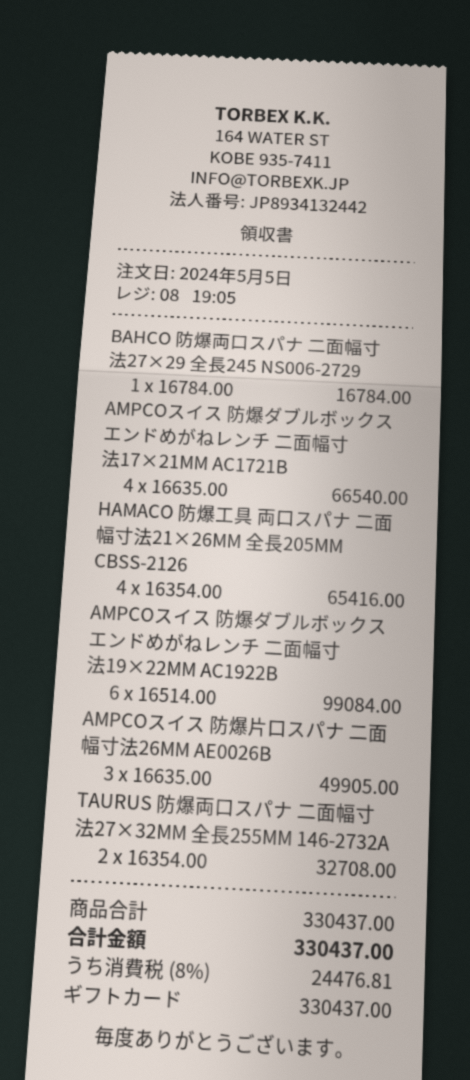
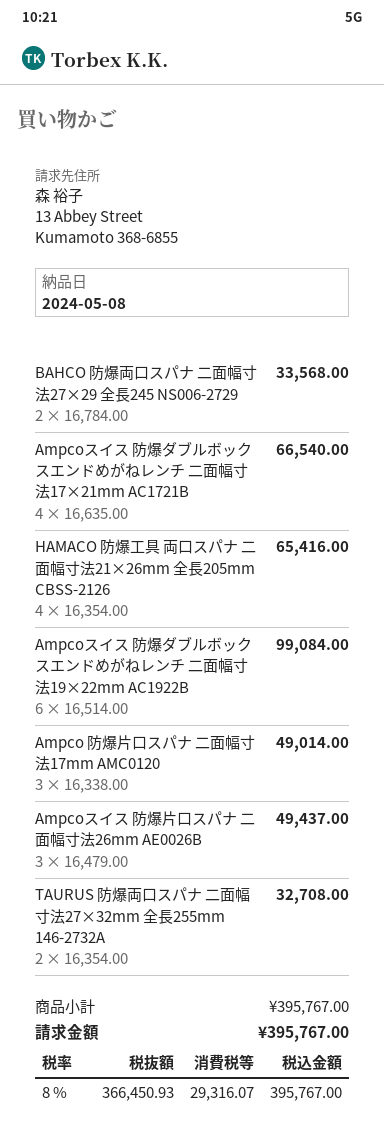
BAHCO 防爆両口スパナ 二面幅寸法27×29 全長245 NS006-2729: 1 x 16784.00 = 16784.00 -> 2 x 16784.00 = 33568.00
AMPCOスイス 防爆片口スパナ 二面幅寸法26MM AE0026B: 3 x 16635.00 = 49905.00 -> 3 x 16479.00 = 49437.00
Ampco 防爆片口スパナ 二面幅寸法17mm AMC0120: none -> 3 x 16338.00 = 49014.00
subtotal: 330437.00 -> 395767.00
tax: 8% = 24476.81 -> 8% = 29316.07
total: 330437.00 -> 395767.00

